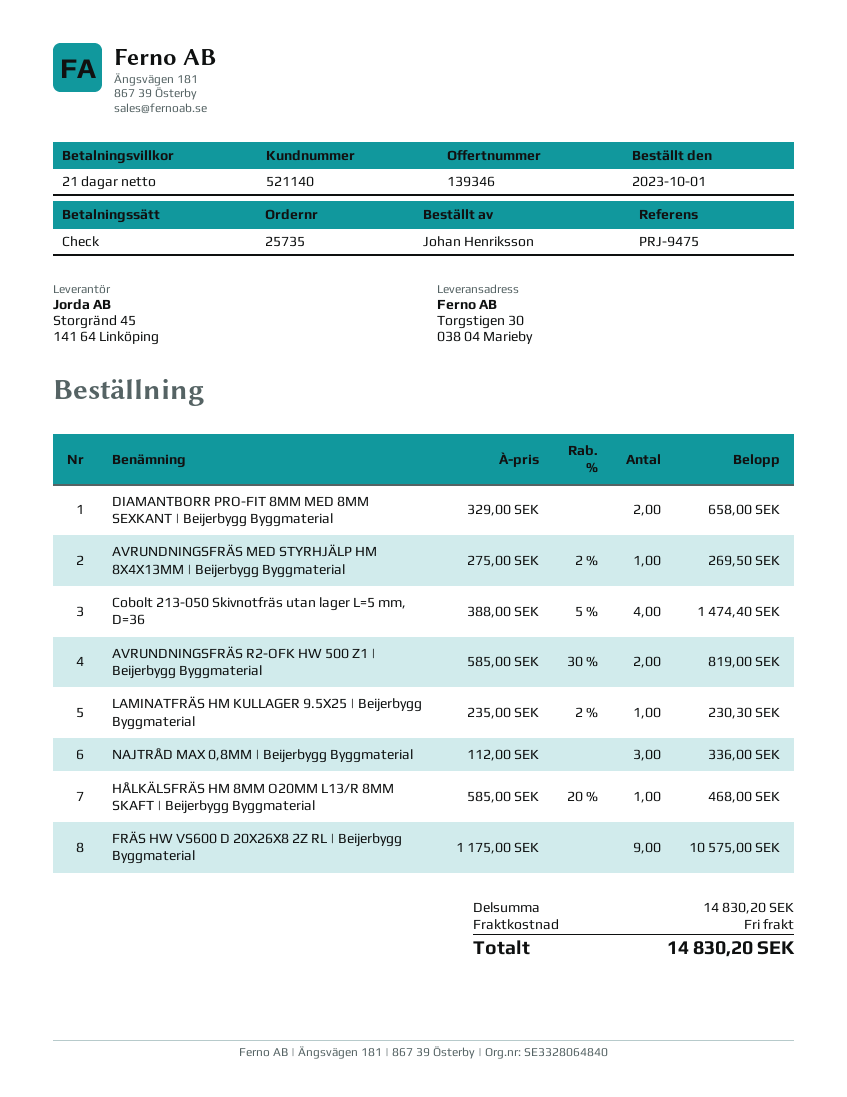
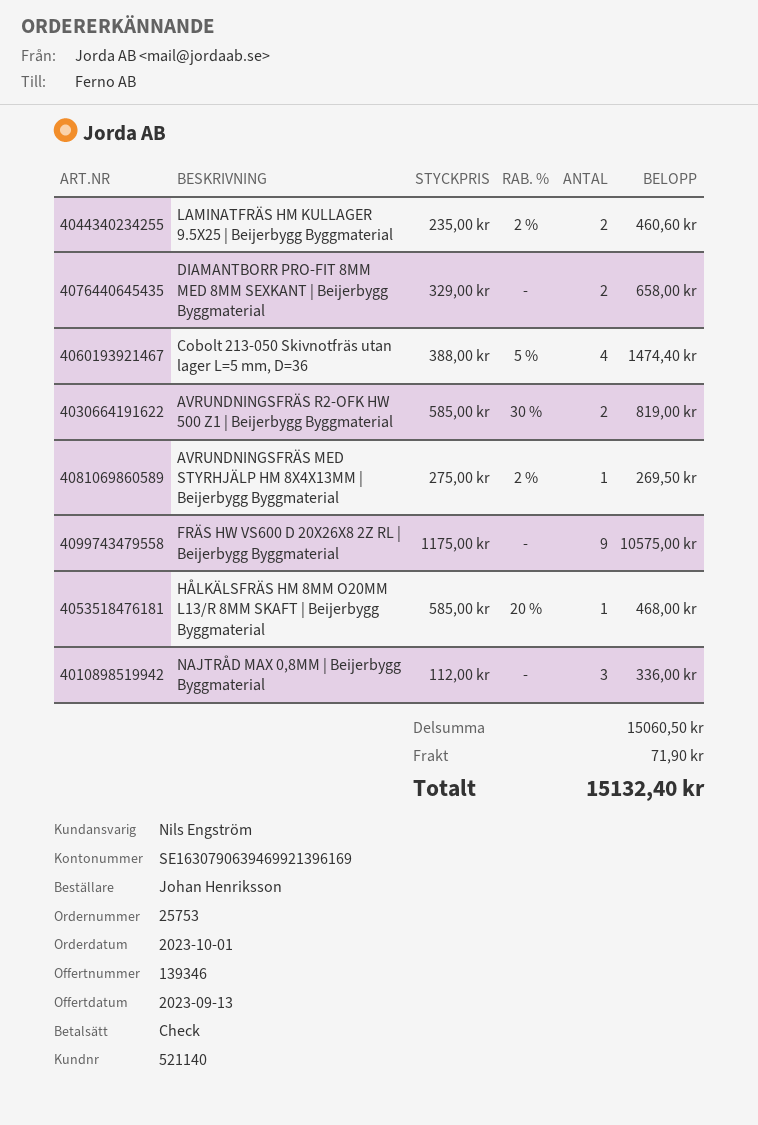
order number: 25735 -> 25753
LAMINATFRÄS HM KULLAGER 9.5X25 | Beijerbygg Byggmaterial: 1 x 235.00 - 2% = 230.30 -> 2 x 235.00 - 2% = 460.60
subtotal: 14830.20 -> 15060.50
shipping: 0.00 -> 71.90
total: 14830.20 -> 15132.40

